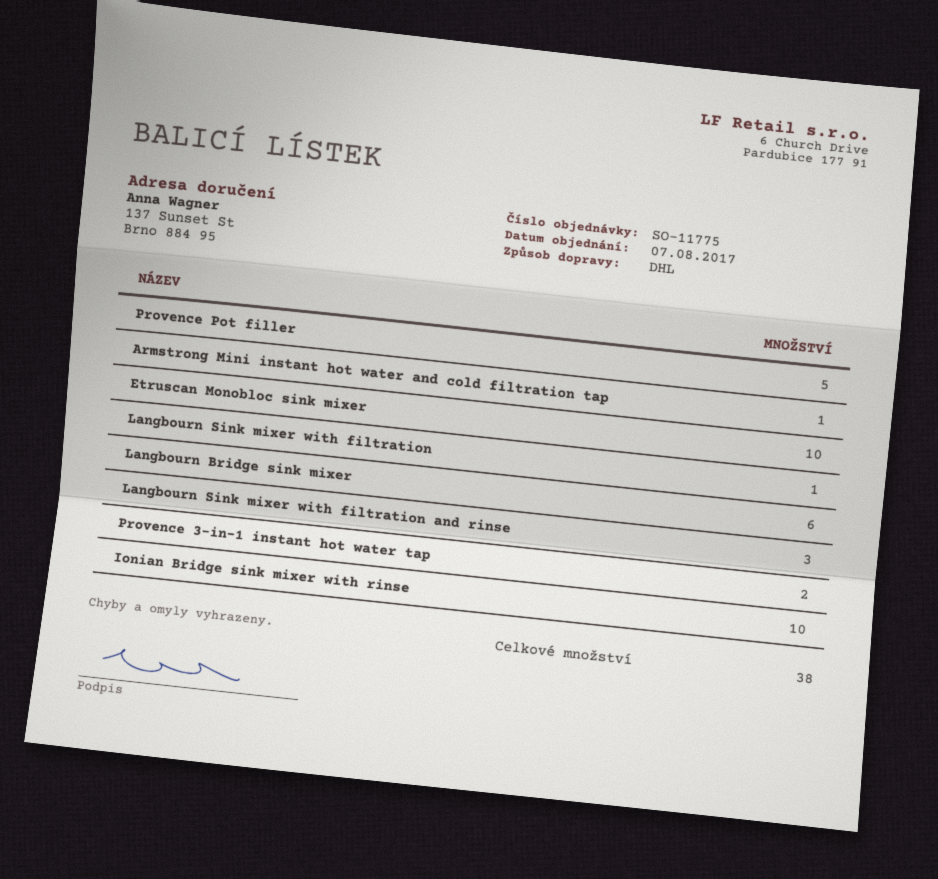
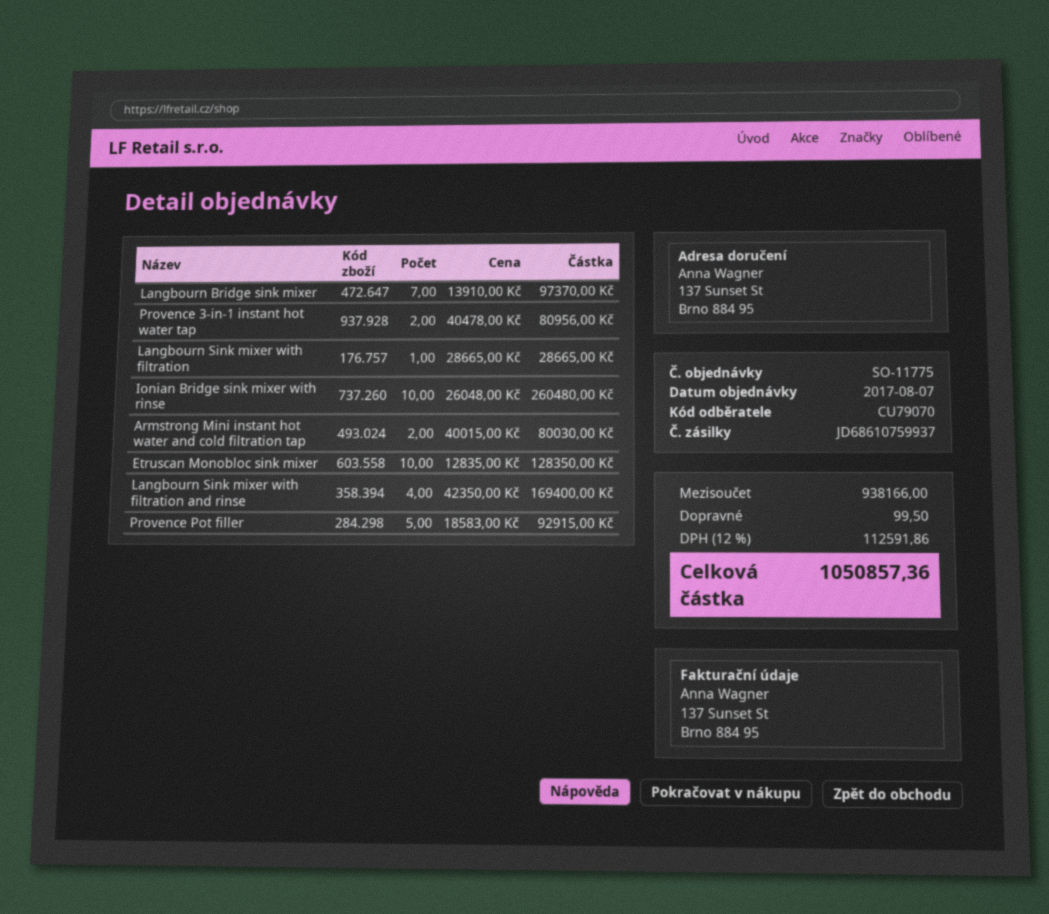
Armstrong Mini instant hot water and cold filtration tap: 1 -> 2
Langbourn Bridge sink mixer: 6 -> 7
Langbourn Sink mixer with filtration and rinse: 3 -> 4

